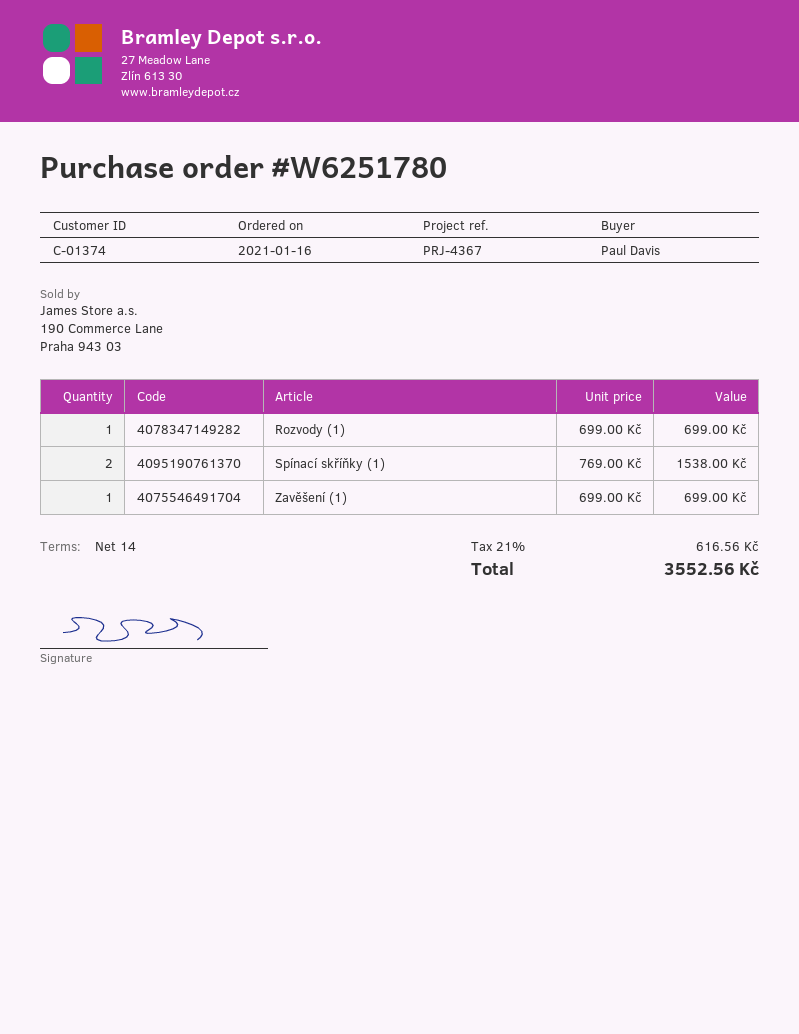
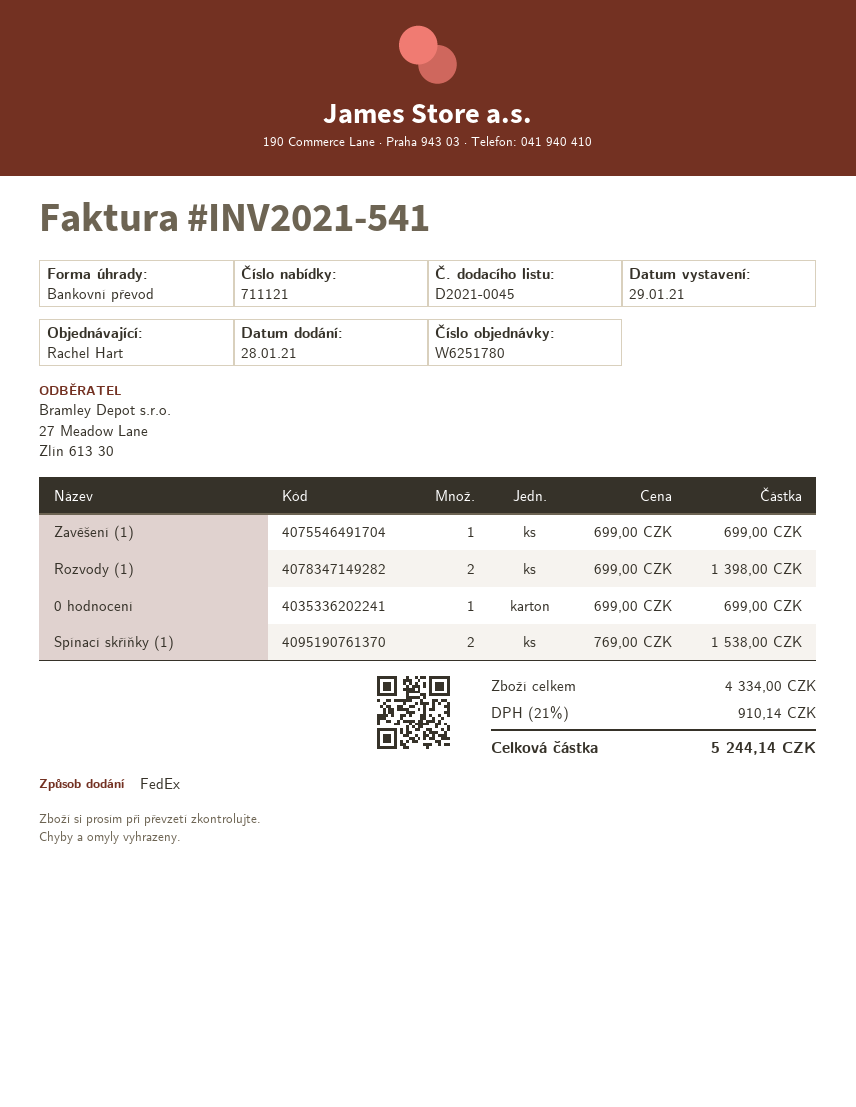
ordered by: Paul Davis -> Rachel Hart
Rozvody (1): 1 x 699.00 = 699.00 -> 2 x 699.00 = 1398.00
0 hodnocení: none -> 1 x 699.00 = 699.00
tax: 21% = 616.56 -> 21% = 910.14
total: 3552.56 -> 5244.14

